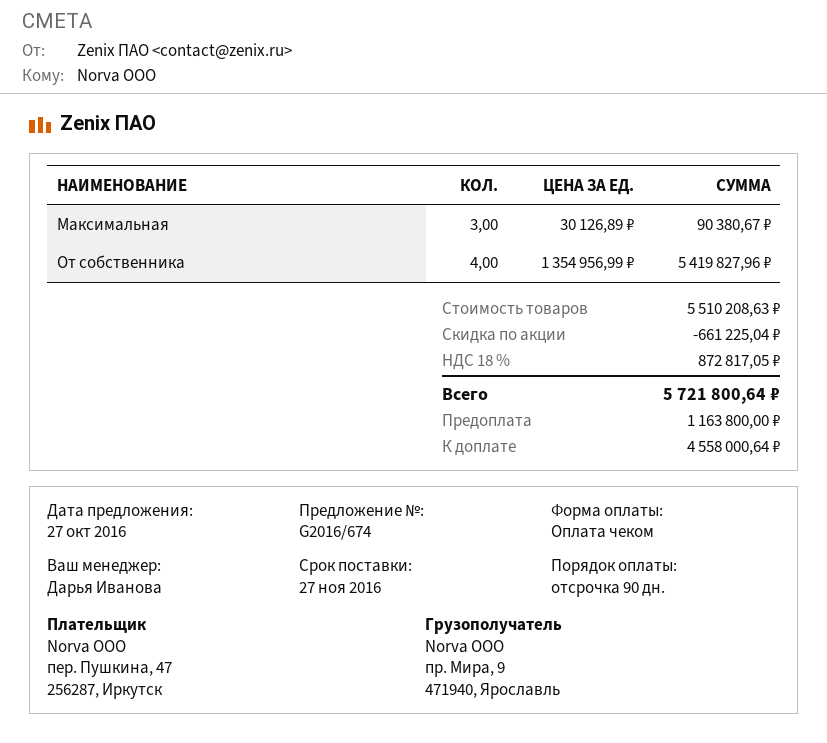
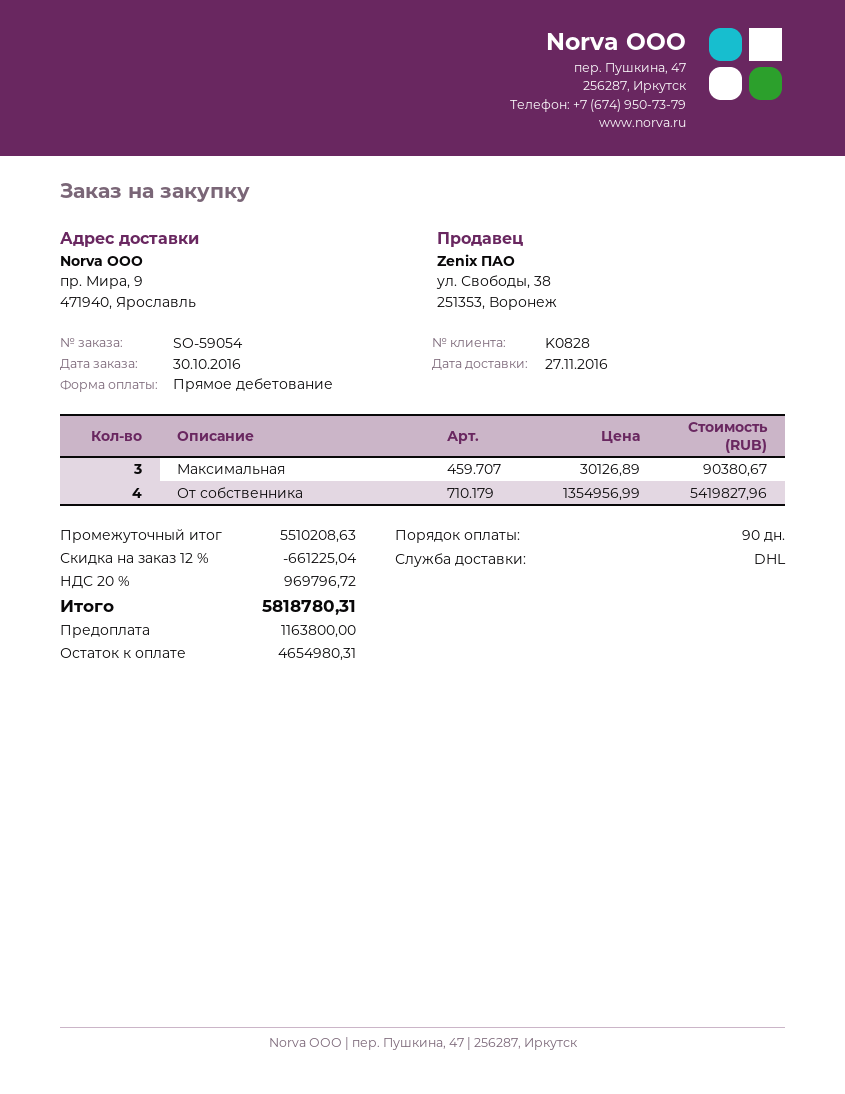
payment method: cheque -> direct debit
tax: 18% = 872817.05 -> 20% = 969796.72
total: 5721800.64 -> 5818780.31
balance: 4558000.64 -> 4654980.31

